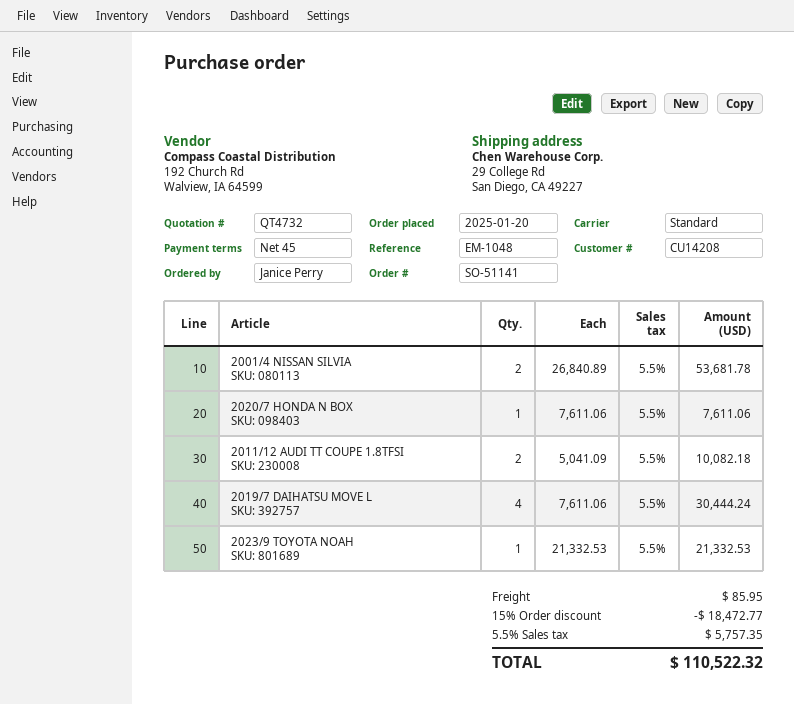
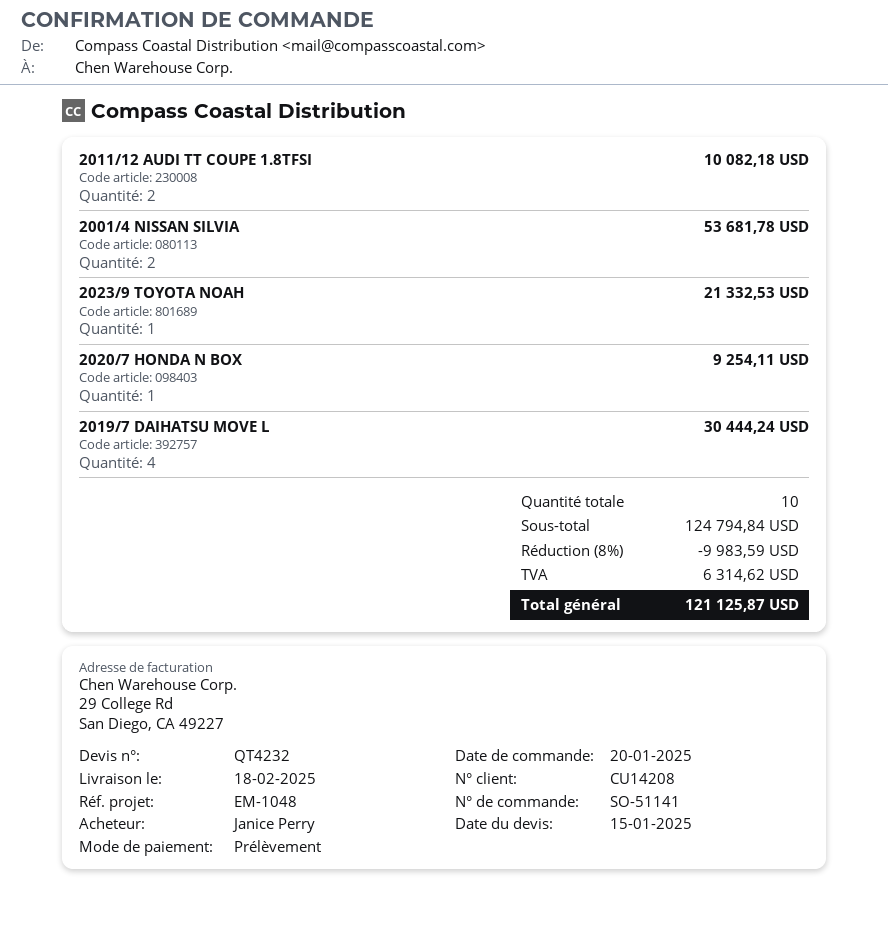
quote number: QT4732 -> QT4232
2020/7 HONDA N BOX: 1 for 7611.06 -> 1 for 9254.11
discount: 15% = 18472.77 -> 8% = 9983.59
shipping: 85.95 -> none
tax: 5757.35 -> 6314.62
total: 110522.32 -> 121125.87

